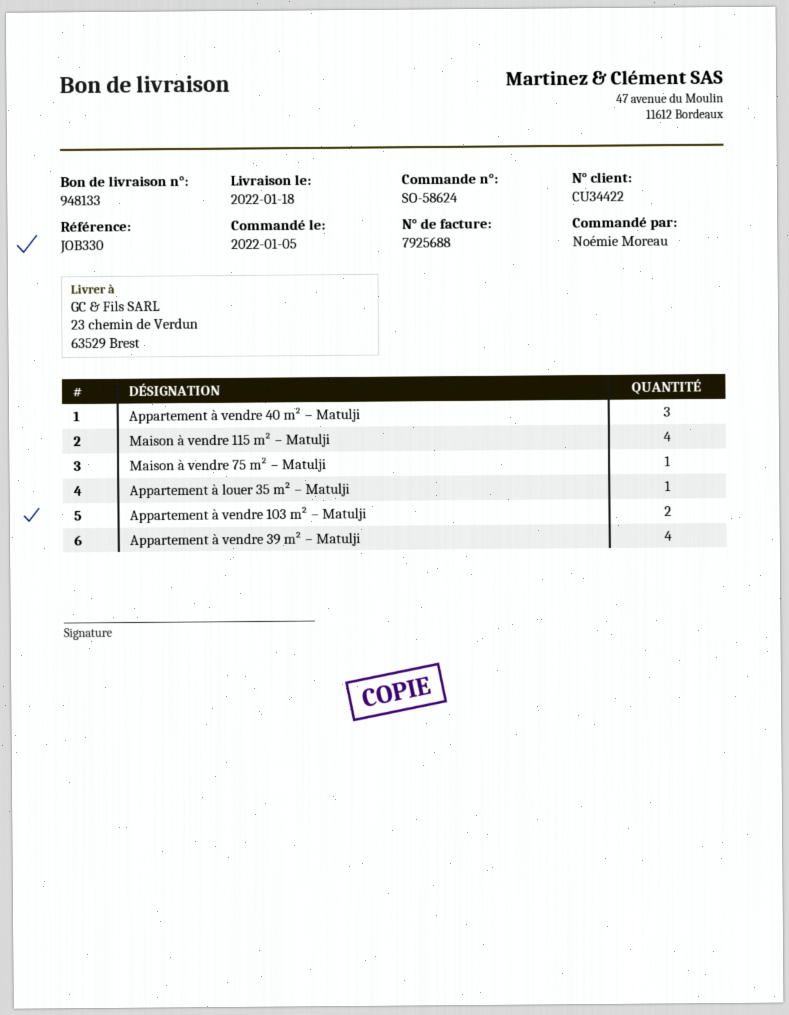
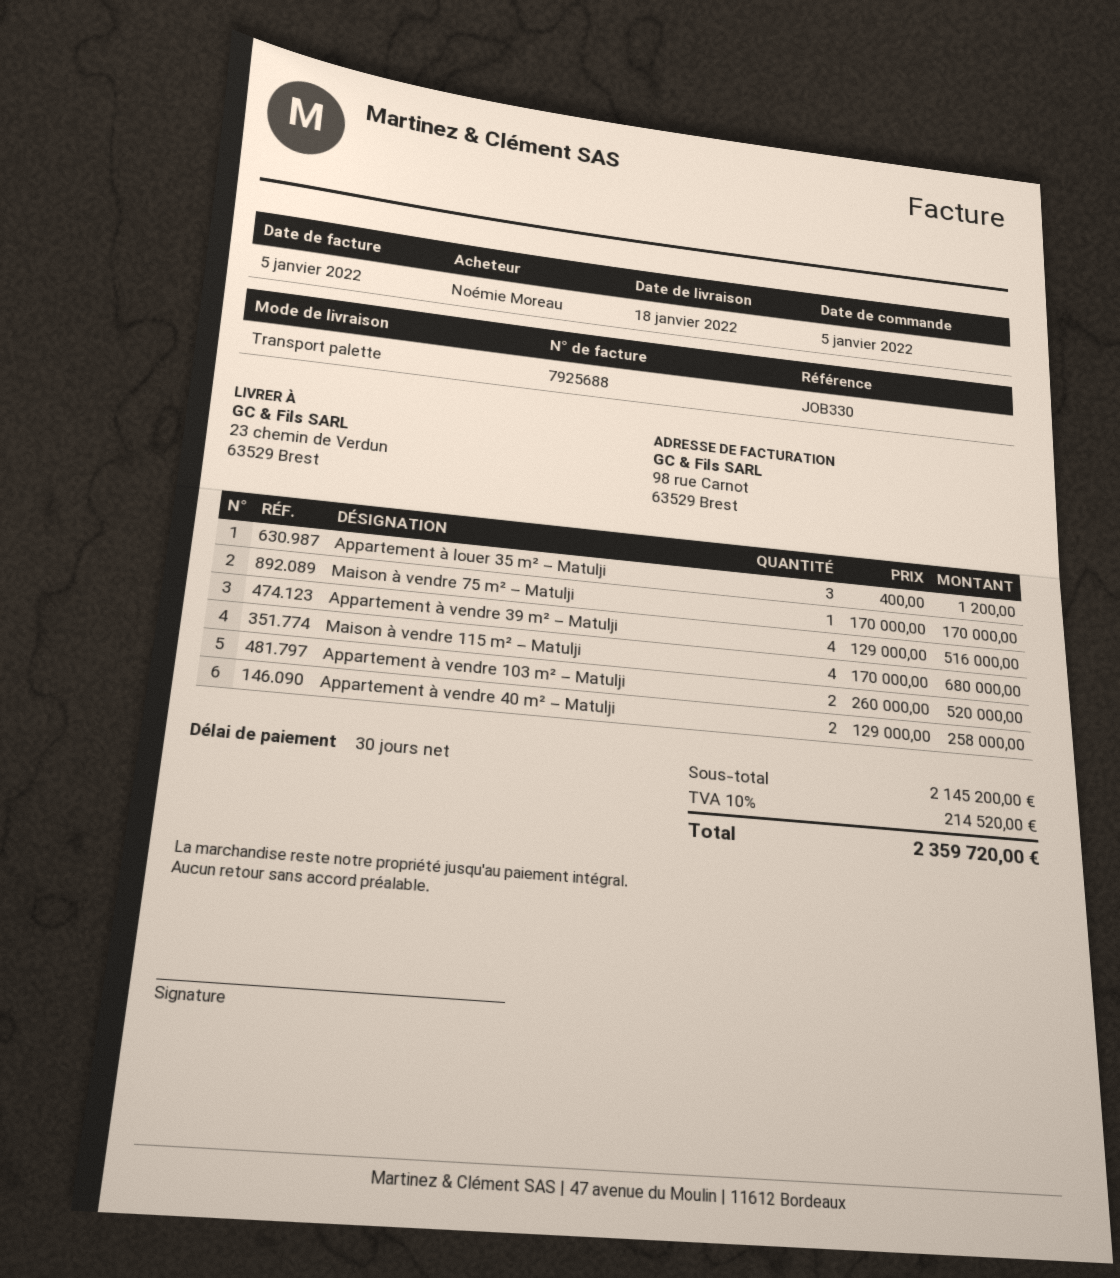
Appartement à vendre 40 m² – Matulji: 3 -> 2
Appartement à louer 35 m² – Matulji: 1 -> 3

